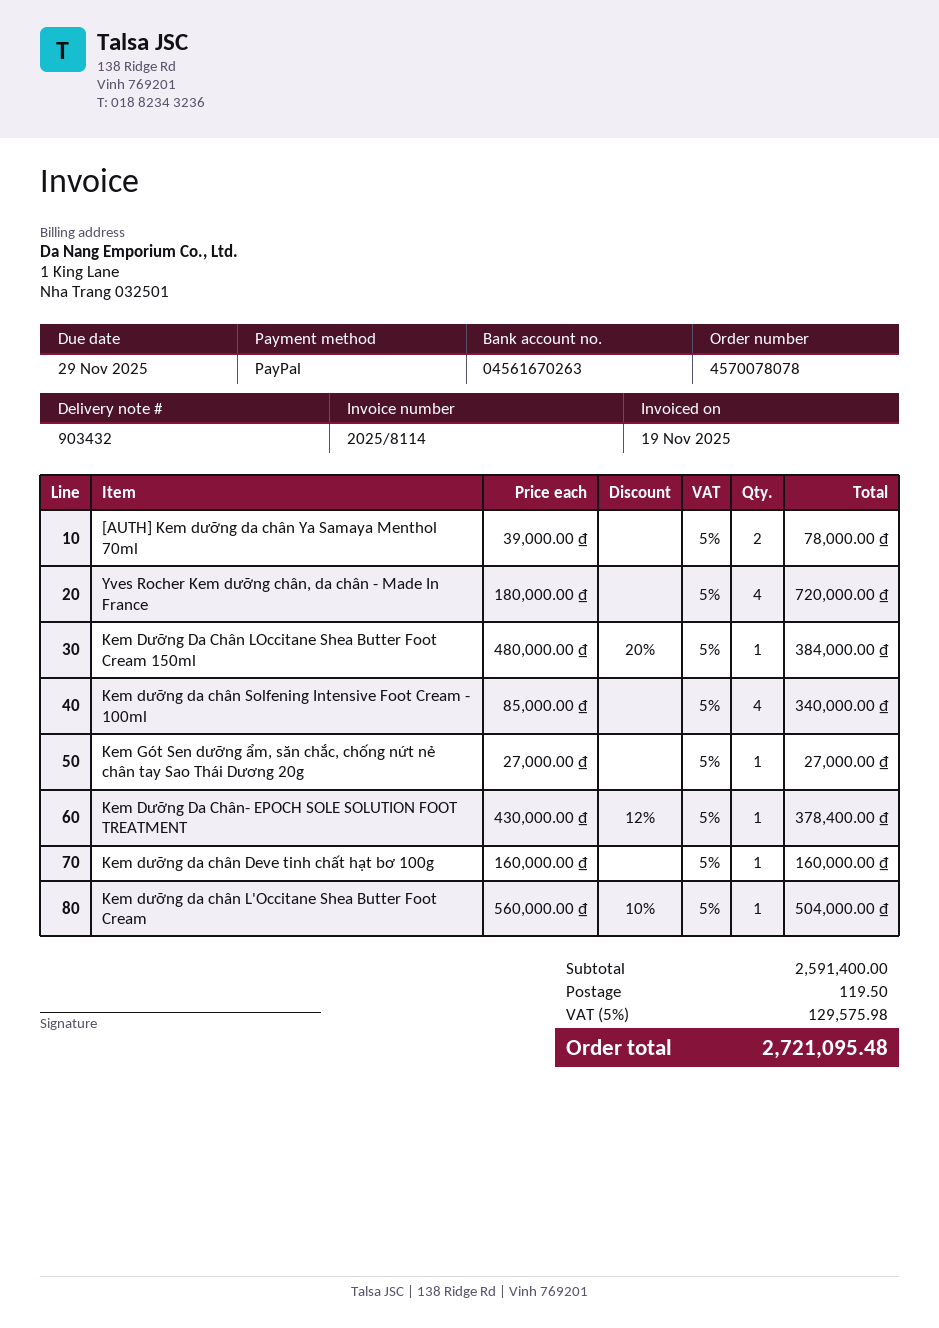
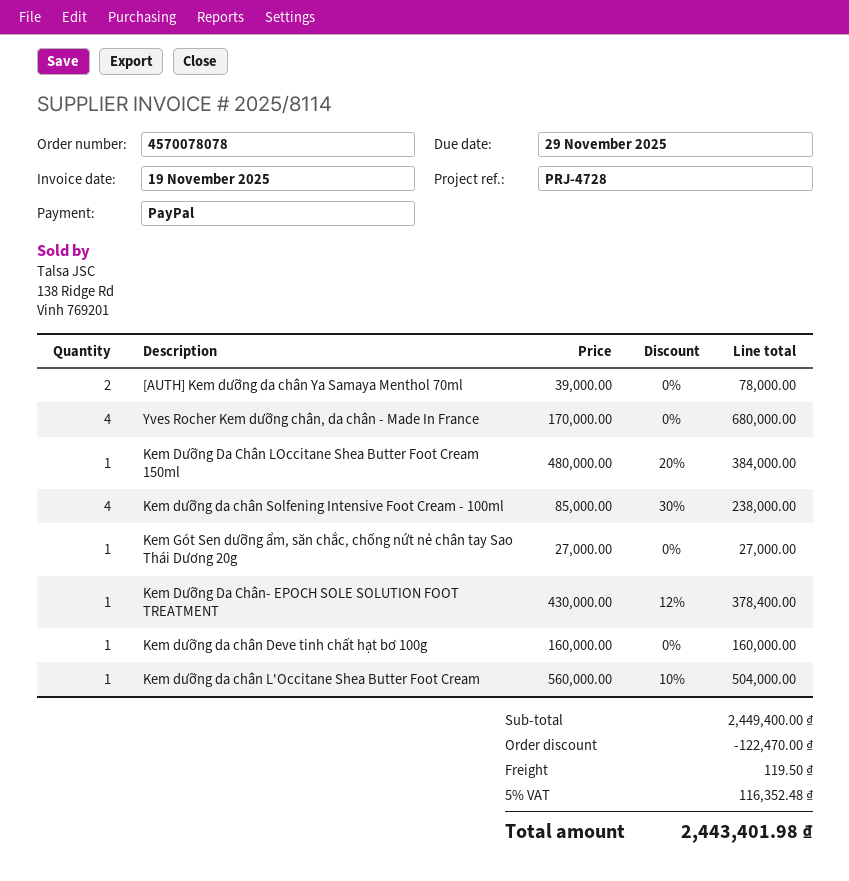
Yves Rocher Kem dưỡng chân, da chân - Made In France: 4 x 180000.00 = 720000.00 -> 4 x 170000.00 = 680000.00
Kem dưỡng da chân Solfening Intensive Foot Cream - 100ml: 4 x 85000.00 = 340000.00 -> 4 x 85000.00 - 30% = 238000.00
subtotal: 2591400.00 -> 2449400.00
discount: none -> 122470.00
tax: 5% = 129575.98 -> 5% = 116352.48
total: 2721095.48 -> 2443401.98

